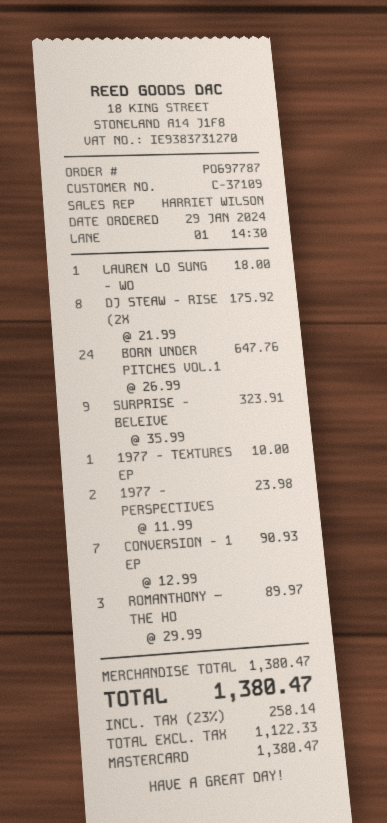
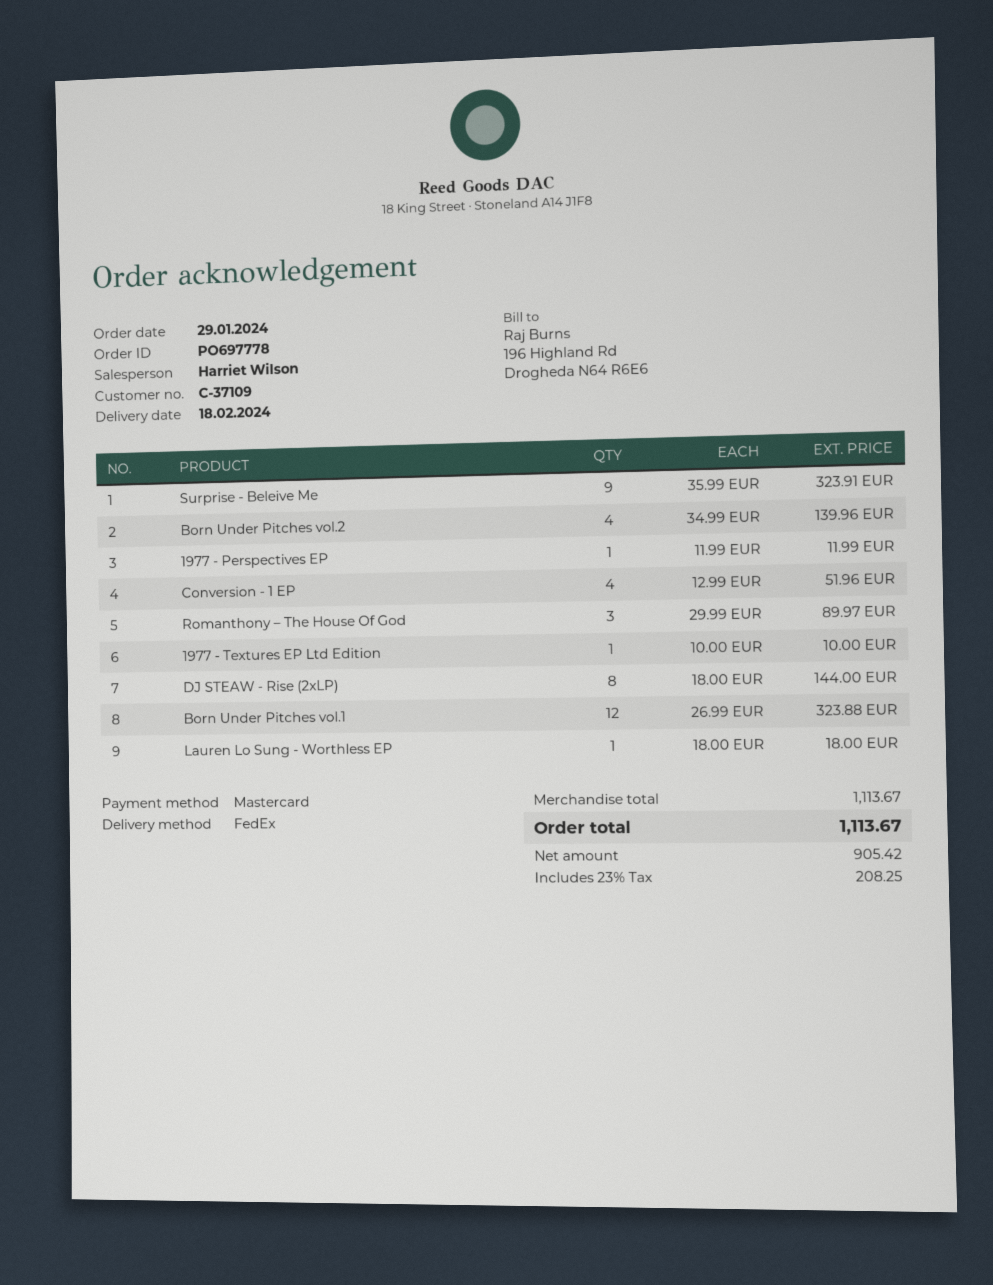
order number: PO697787 -> PO697778
DJ STEAW - RISE (2X: 8 x 21.99 = 175.92 -> 8 x 18.00 = 144.00
BORN UNDER PITCHES VOL.1: 24 x 26.99 = 647.76 -> 12 x 26.99 = 323.88
1977 - PERSPECTIVES: 2 x 11.99 = 23.98 -> 1 x 11.99 = 11.99
CONVERSION - 1 EP: 7 x 12.99 = 90.93 -> 4 x 12.99 = 51.96
Born Under Pitches vol.2: none -> 4 x 34.99 = 139.96
subtotal: 1380.47 -> 1113.67
net: 1122.33 -> 905.42
tax: 23% = 258.14 -> 23% = 208.25
total: 1380.47 -> 1113.67

